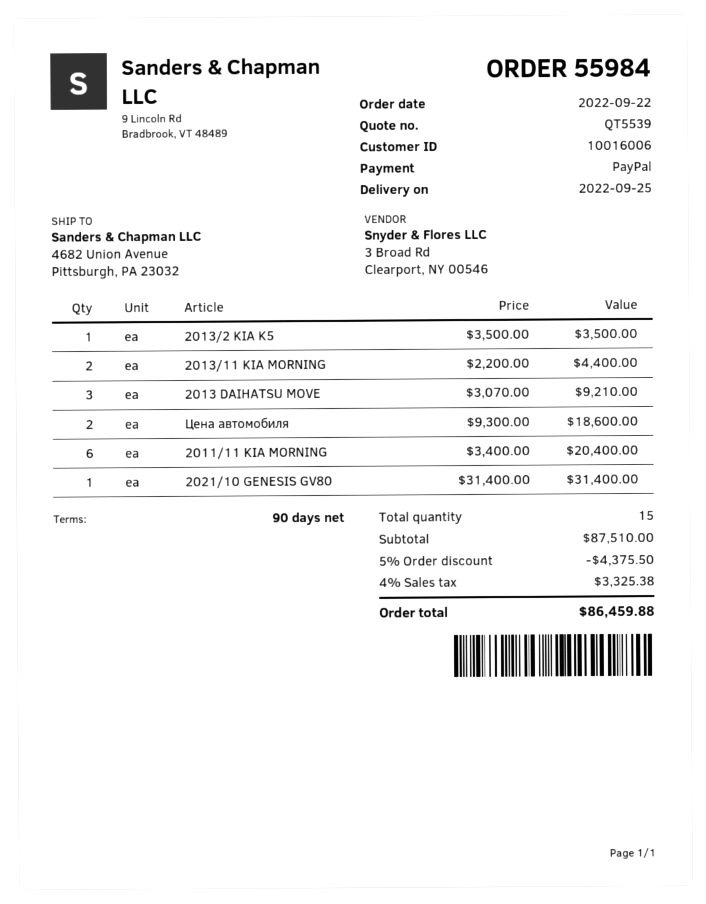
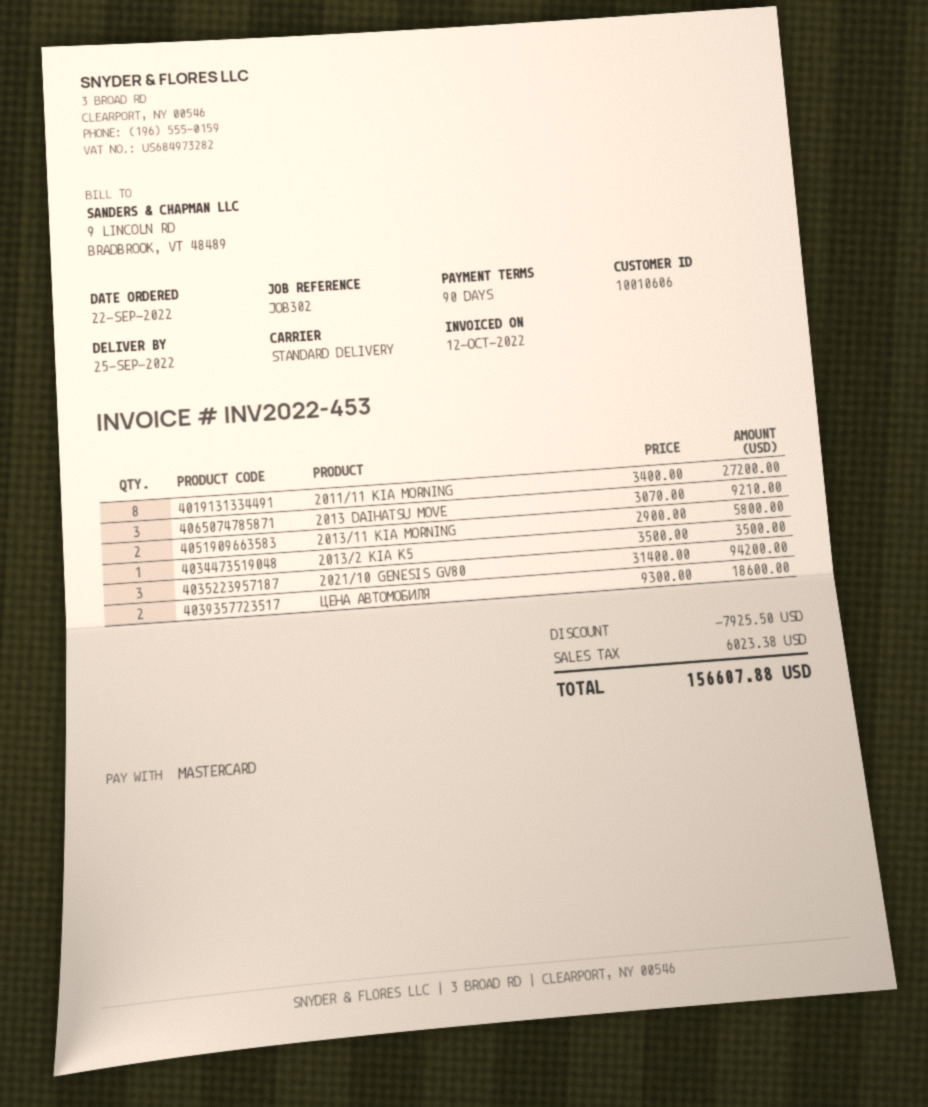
customer number: 10016006 -> 10010606
payment method: PayPal -> Mastercard
2013/11 KIA MORNING: 2 x 2200.00 = 4400.00 -> 2 x 2900.00 = 5800.00
2011/11 KIA MORNING: 6 x 3400.00 = 20400.00 -> 8 x 3400.00 = 27200.00
2021/10 GENESIS GV80: 1 x 31400.00 = 31400.00 -> 3 x 31400.00 = 94200.00
discount: 4375.50 -> 7925.50
tax: 3325.38 -> 6023.38
total: 86459.88 -> 156607.88

